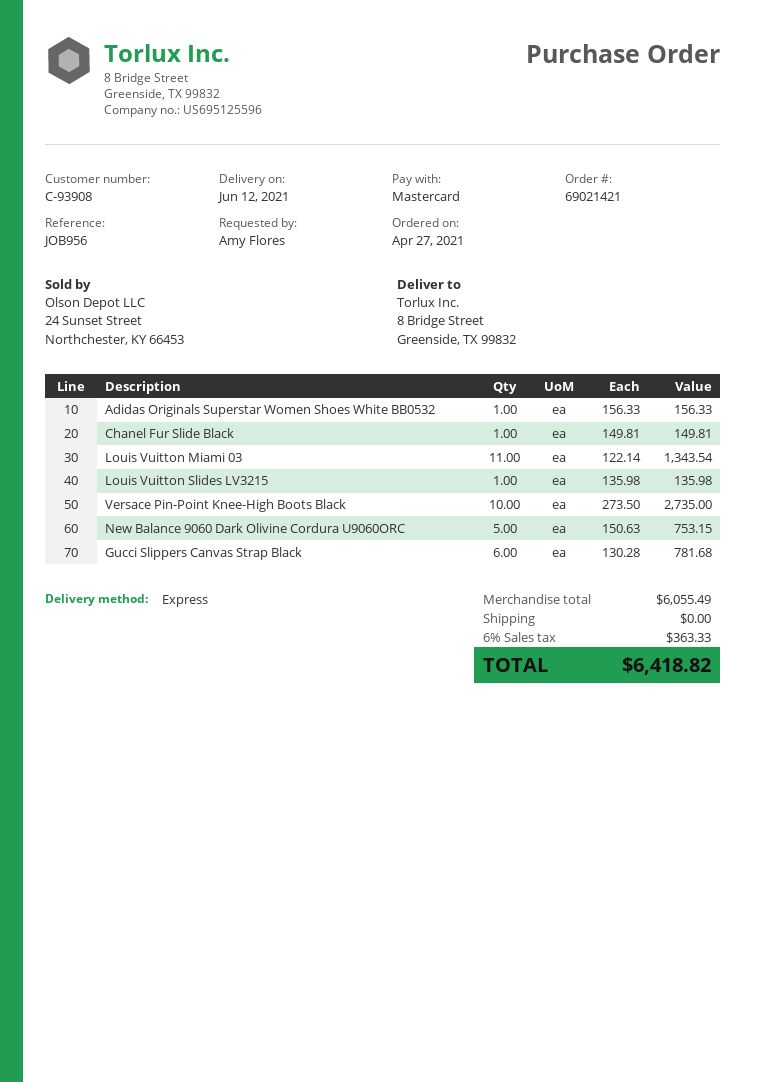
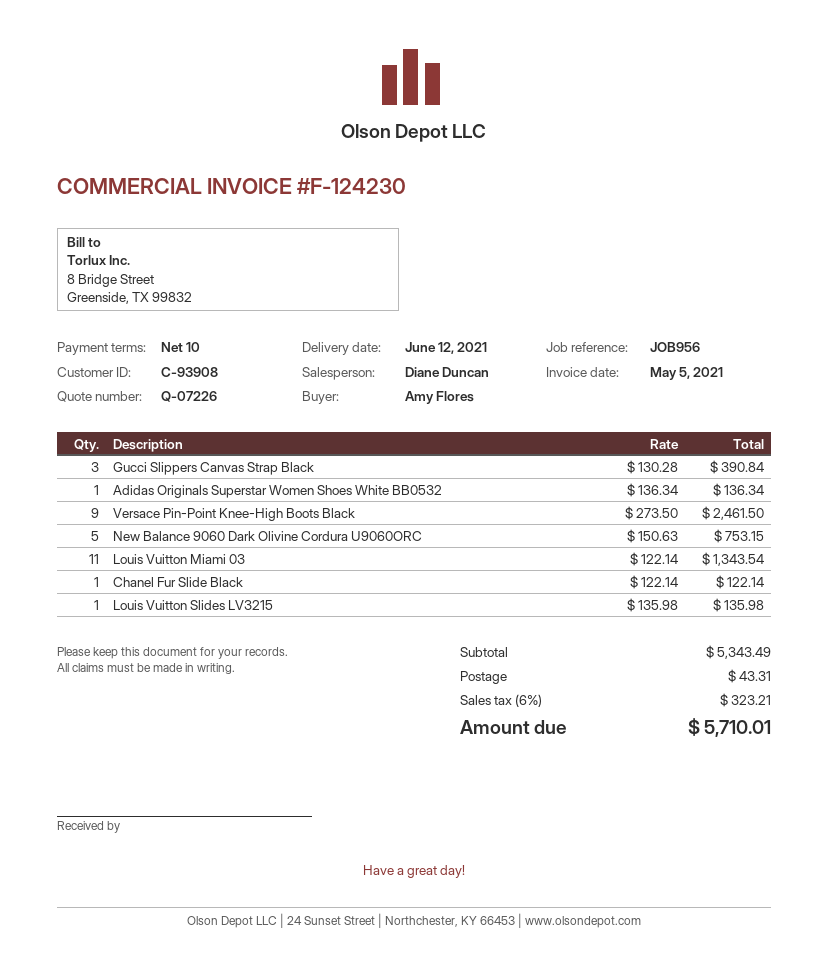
Adidas Originals Superstar Women Shoes White BB0532: 1 x 156.33 = 156.33 -> 1 x 136.34 = 136.34
Chanel Fur Slide Black: 1 x 149.81 = 149.81 -> 1 x 122.14 = 122.14
Versace Pin-Point Knee-High Boots Black: 10 x 273.50 = 2735.00 -> 9 x 273.50 = 2461.50
Gucci Slippers Canvas Strap Black: 6 x 130.28 = 781.68 -> 3 x 130.28 = 390.84
subtotal: 6055.49 -> 5343.49
shipping: 0.00 -> 43.31
tax: 6% = 363.33 -> 6% = 323.21
total: 6418.82 -> 5710.01

